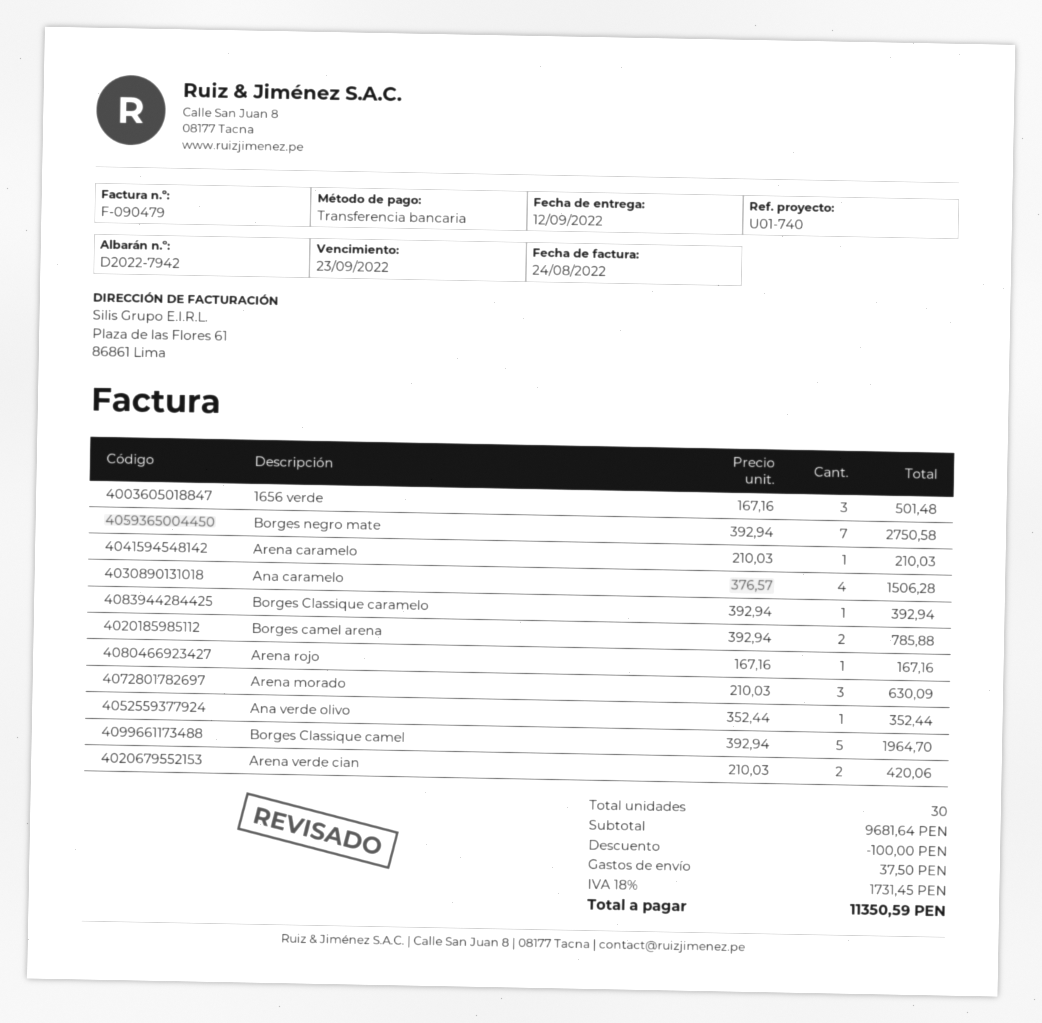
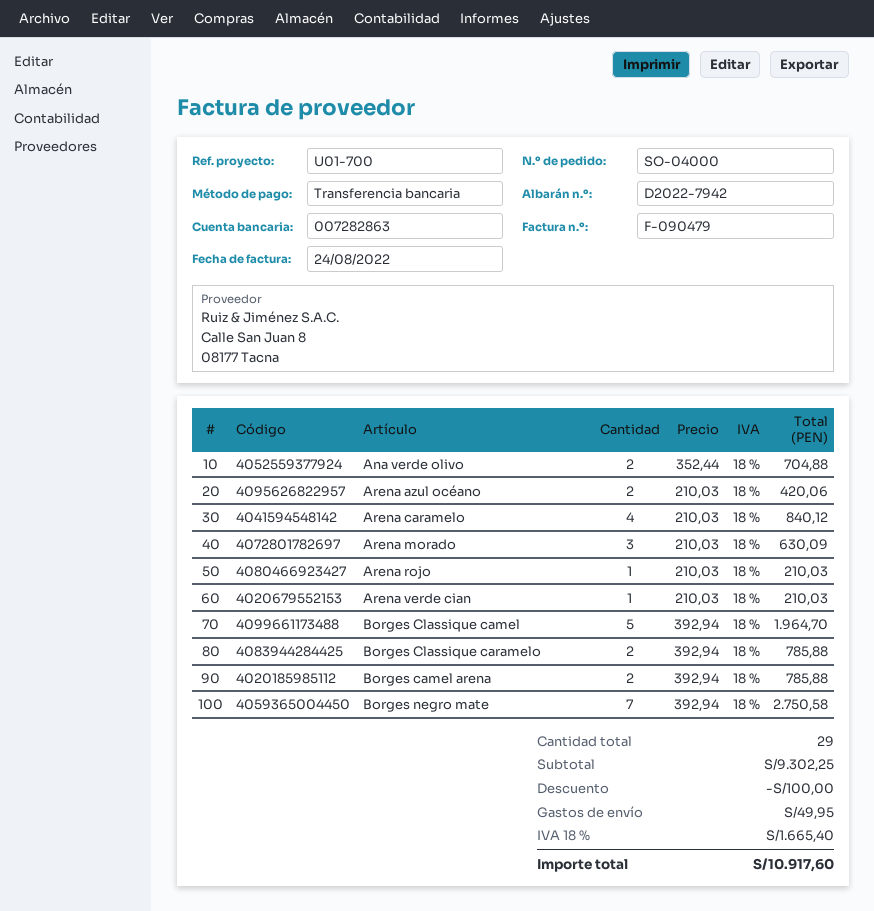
reference: U01-740 -> U01-700
1656 verde: 3 x 167.16 = 501.48 -> none
Arena caramelo: 1 x 210.03 = 210.03 -> 4 x 210.03 = 840.12
Ana caramelo: 4 x 376.57 = 1506.28 -> none
Borges Classique caramelo: 1 x 392.94 = 392.94 -> 2 x 392.94 = 785.88
Arena rojo: 1 x 167.16 = 167.16 -> 1 x 210.03 = 210.03
Ana verde olivo: 1 x 352.44 = 352.44 -> 2 x 352.44 = 704.88
Arena verde cian: 2 x 210.03 = 420.06 -> 1 x 210.03 = 210.03
Arena azul océano: none -> 2 x 210.03 = 420.06
total quantity: 30 -> 29
subtotal: 9681.64 -> 9302.25
shipping: 37.50 -> 49.95
tax: 18% = 1731.45 -> 18% = 1665.40
total: 11350.59 -> 10917.60

